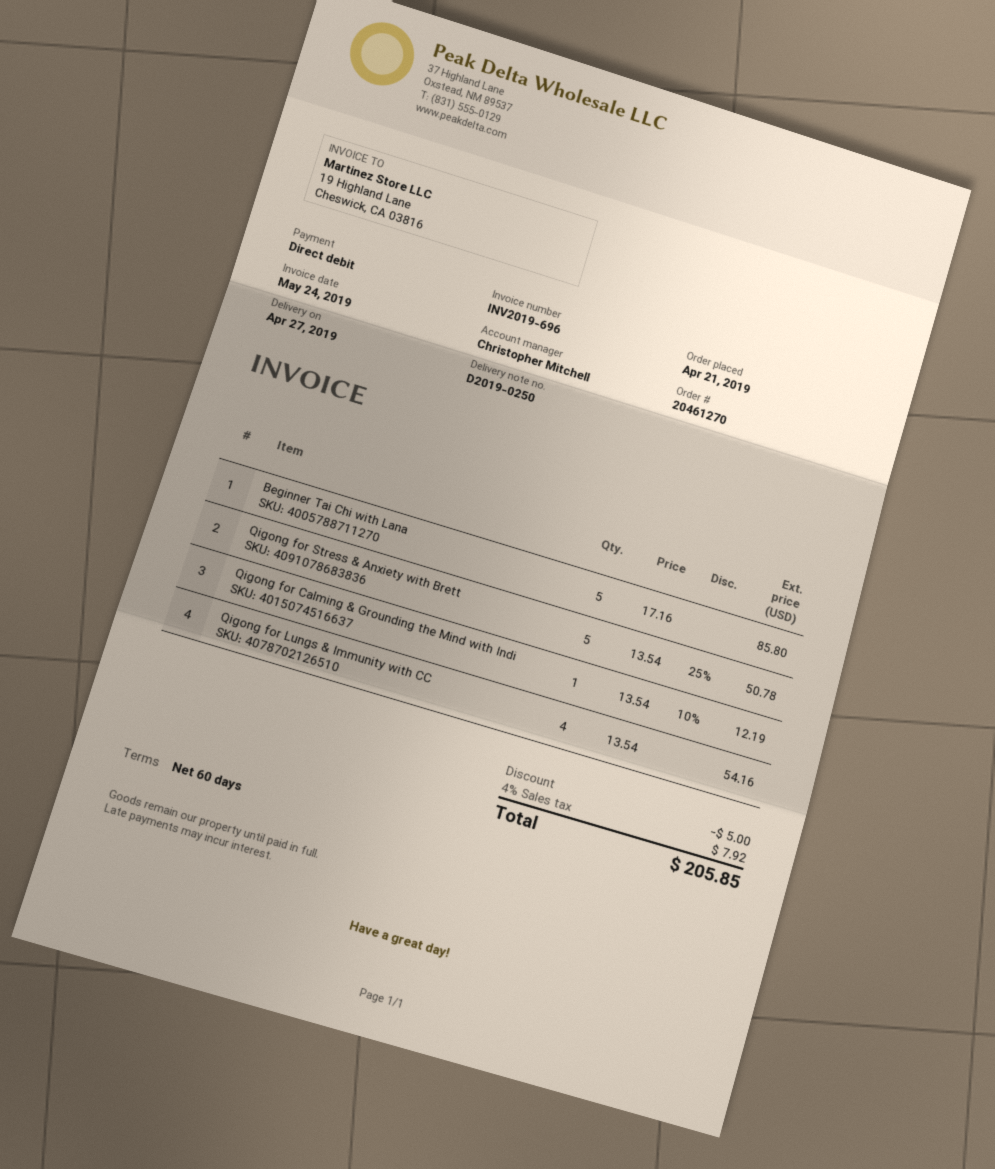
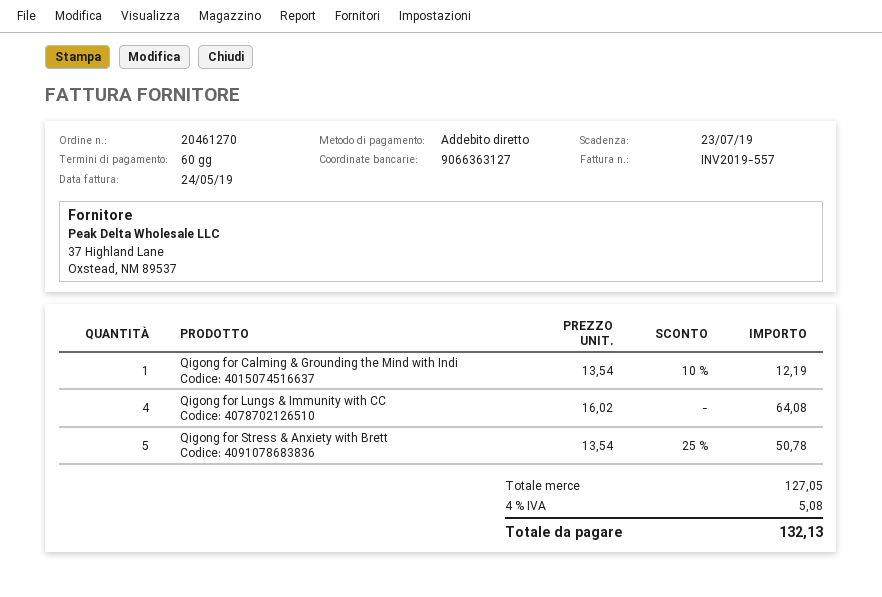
invoice number: INV2019-696 -> INV2019-557
Beginner Tai Chi with Lana: 5 x 17.16 = 85.80 -> none
Qigong for Lungs & Immunity with CC: 4 x 13.54 = 54.16 -> 4 x 16.02 = 64.08
discount: 5.00 -> none
tax: 4% = 7.92 -> 4% = 5.08
total: 205.85 -> 132.13

